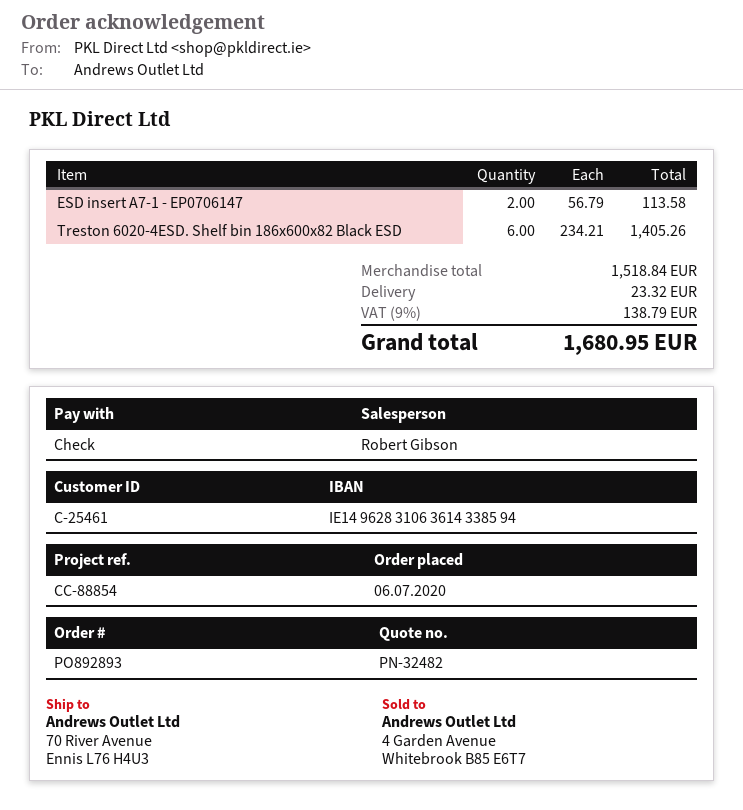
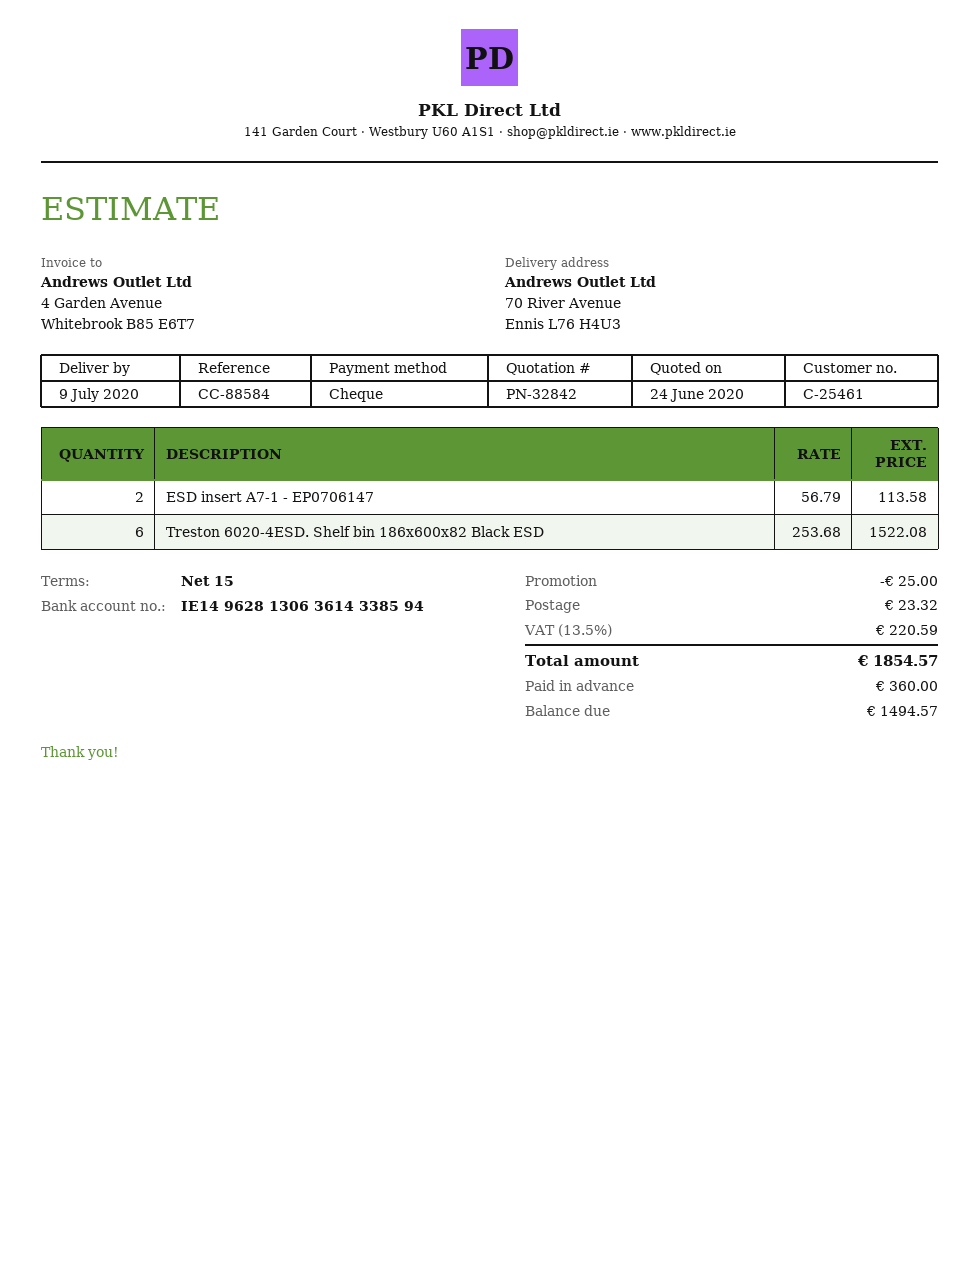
quote number: PN-32482 -> PN-32842
reference: CC-88854 -> CC-88584
bank account: IE14962831063614338594 -> IE14962813063614338594
Treston 6020-4ESD. Shelf bin 186x600x82 Black ESD: 6 x 234.21 = 1405.26 -> 6 x 253.68 = 1522.08
discount: none -> 25.00
tax: 9% = 138.79 -> 13.5% = 220.59
total: 1680.95 -> 1854.57

